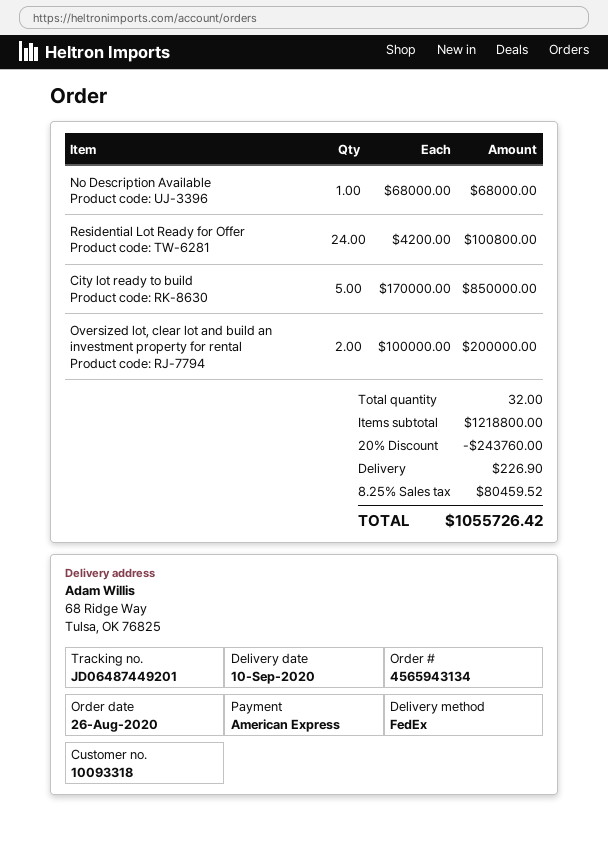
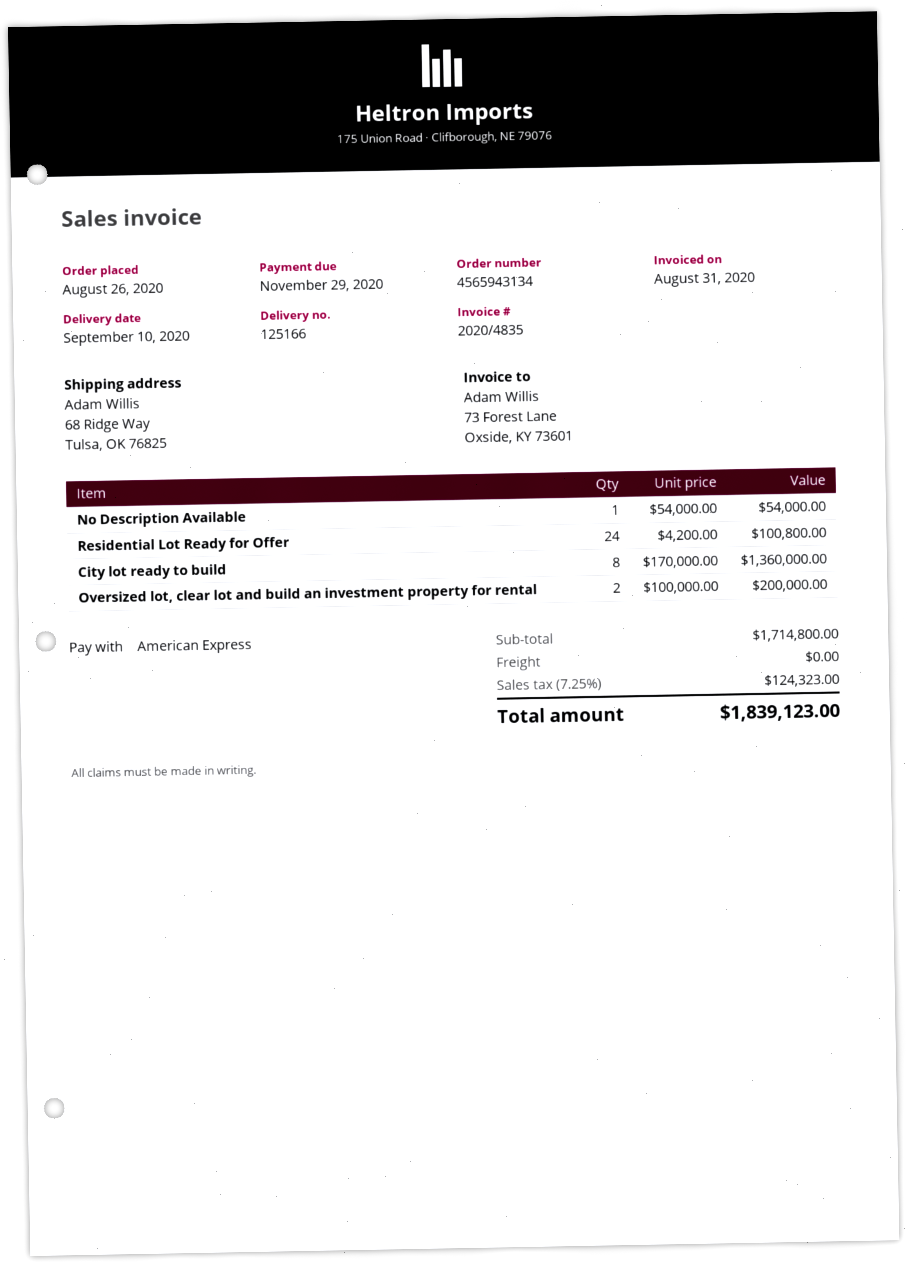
No Description Available: 1 x 68000.00 = 68000.00 -> 1 x 54000.00 = 54000.00
City lot ready to build: 5 x 170000.00 = 850000.00 -> 8 x 170000.00 = 1360000.00
subtotal: 1218800.00 -> 1714800.00
discount: 20% = 243760.00 -> none
shipping: 226.90 -> 0.00
tax: 8.25% = 80459.52 -> 7.25% = 124323.00
total: 1055726.42 -> 1839123.00

